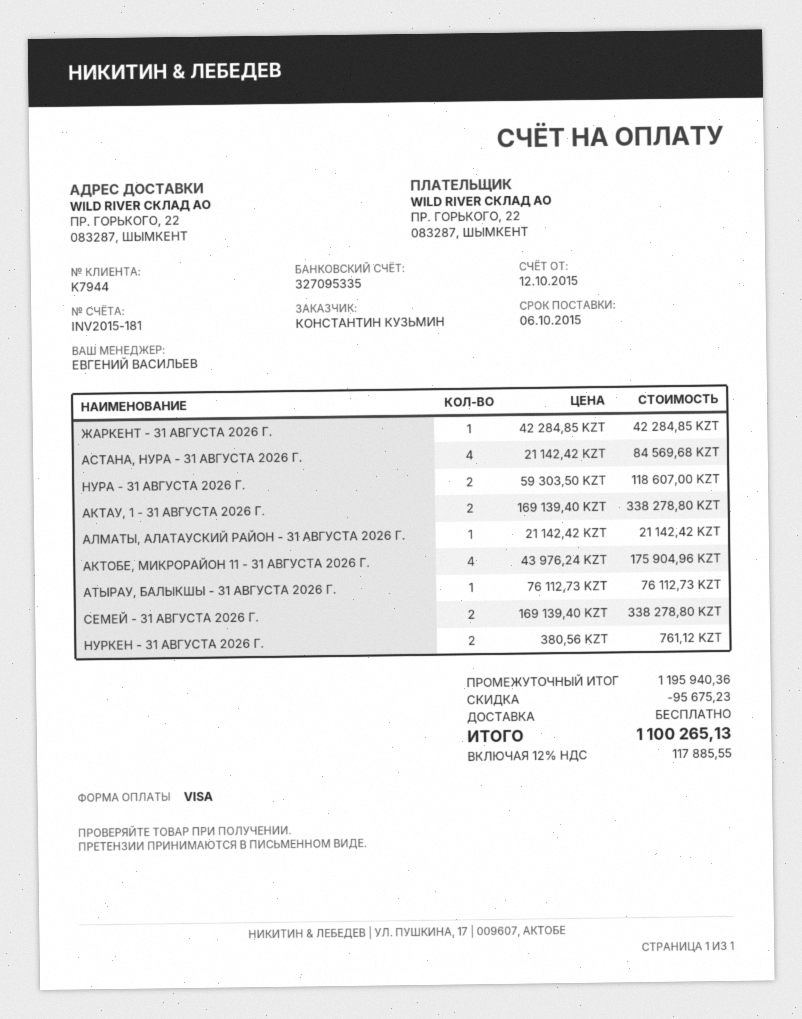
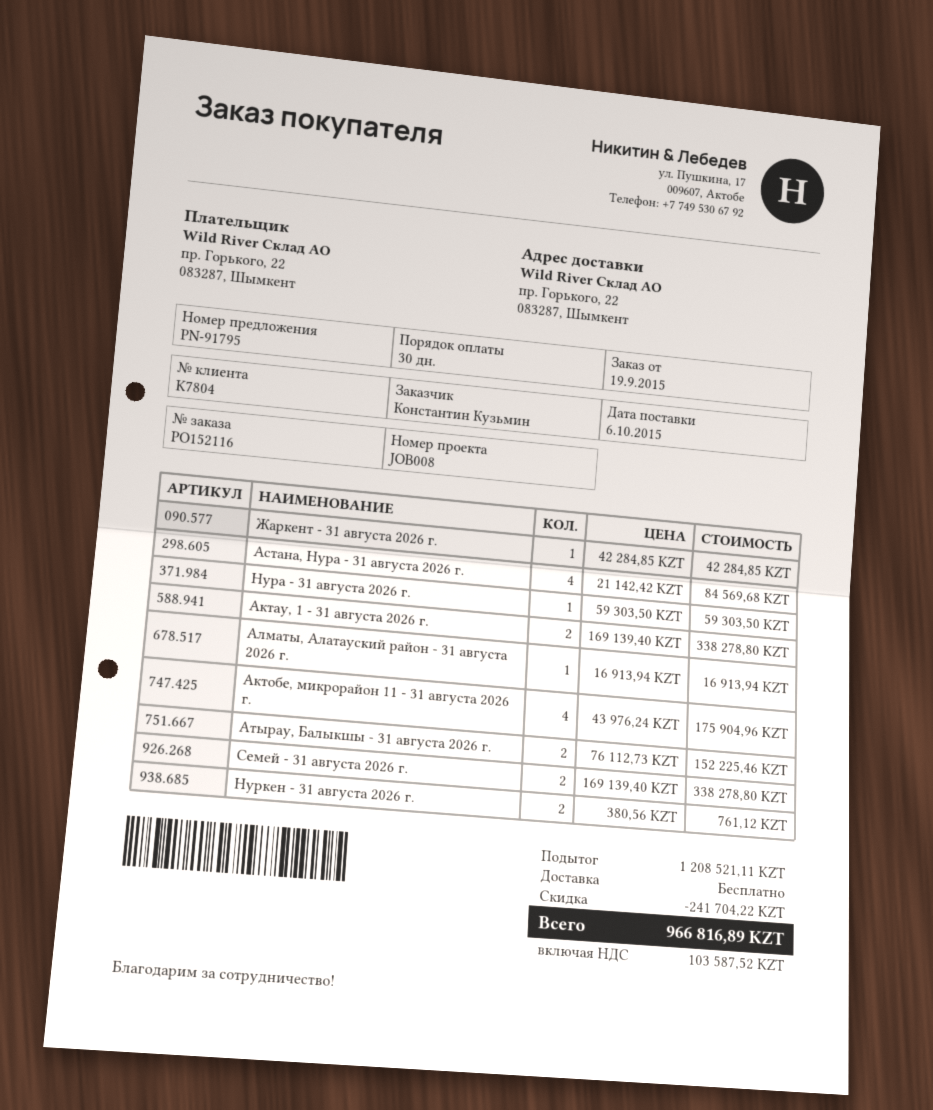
customer number: K7944 -> K7804
НУРА - 31 АВГУСТА 2026 Г.: 2 x 59303.50 = 118607.00 -> 1 x 59303.50 = 59303.50
АЛМАТЫ, АЛАТАУСКИЙ РАЙОН - 31 АВГУСТА 2026 Г.: 1 x 21142.42 = 21142.42 -> 1 x 16913.94 = 16913.94
АТЫРАУ, БАЛЫКШЫ - 31 АВГУСТА 2026 Г.: 1 x 76112.73 = 76112.73 -> 2 x 76112.73 = 152225.46
subtotal: 1195940.36 -> 1208521.11
discount: 95675.23 -> 241704.22
tax: 117885.55 -> 103587.52
total: 1100265.13 -> 966816.89

